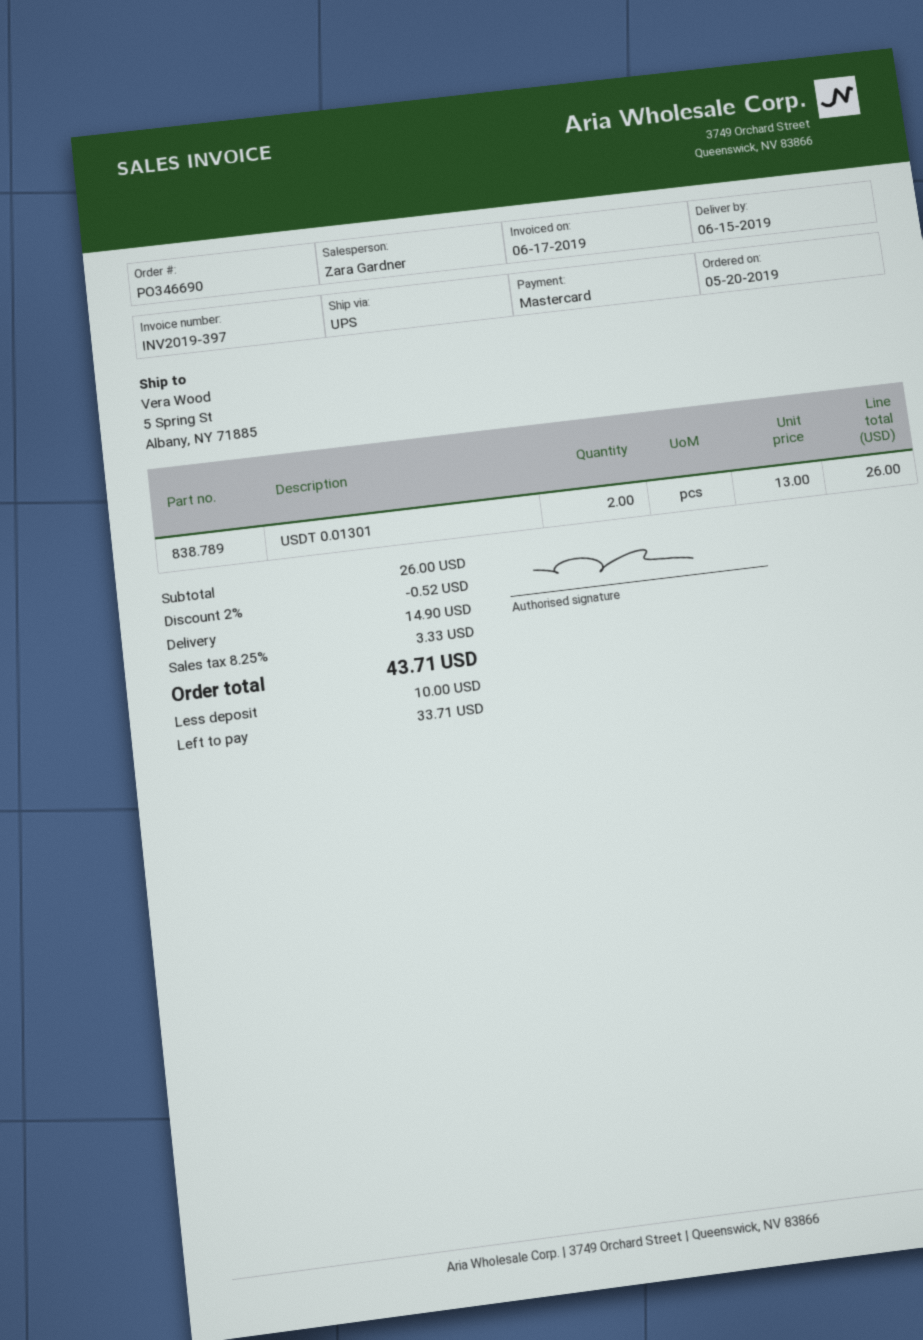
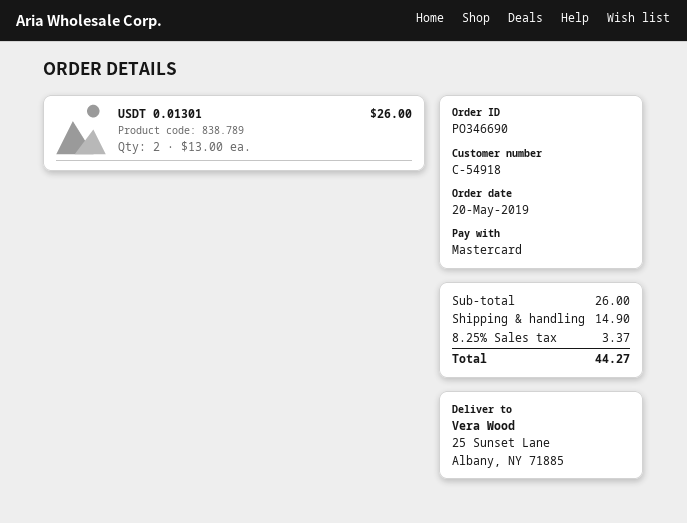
ship to: 5 Spring St, Albany, NY 71885 -> 25 Sunset Lane, Albany, NY 71885
discount: 2% = 0.52 -> none
tax: 8.25% = 3.33 -> 8.25% = 3.37
total: 43.71 -> 44.27

